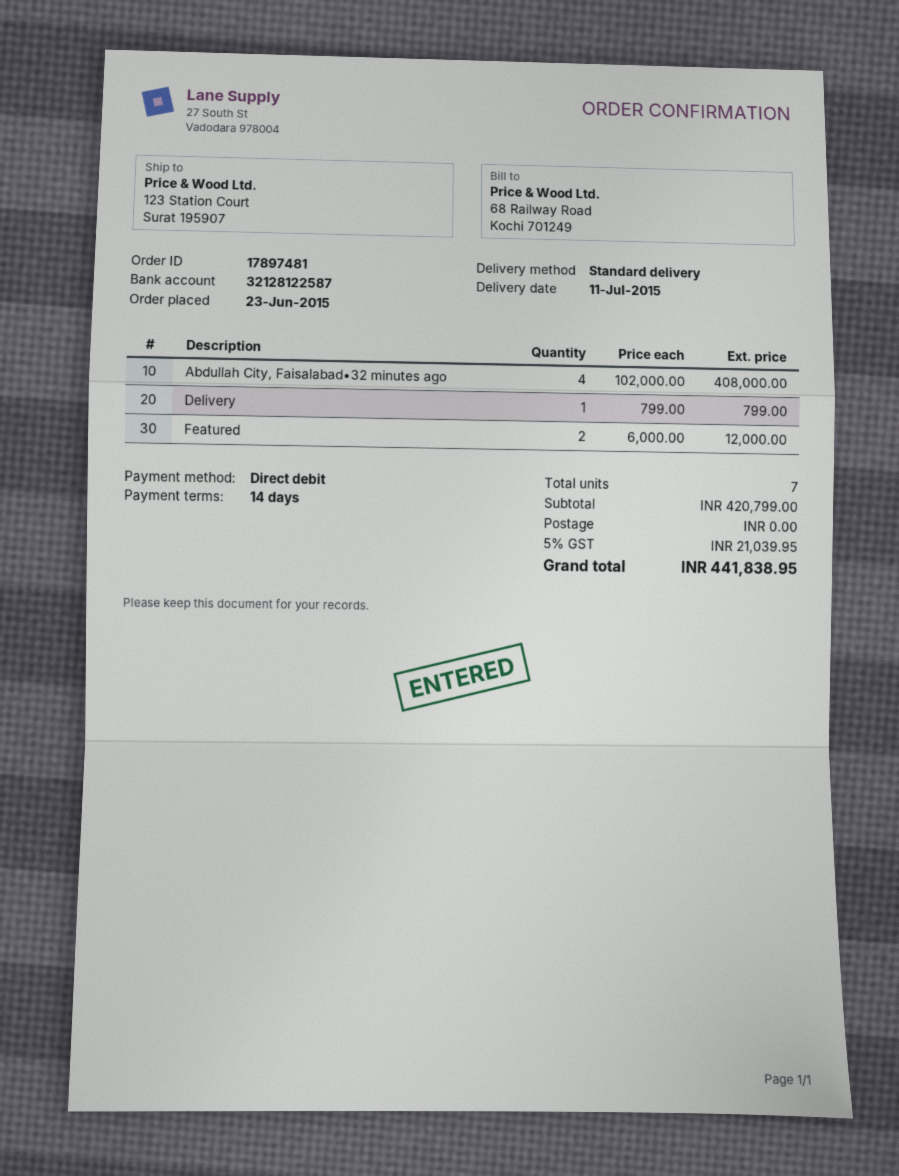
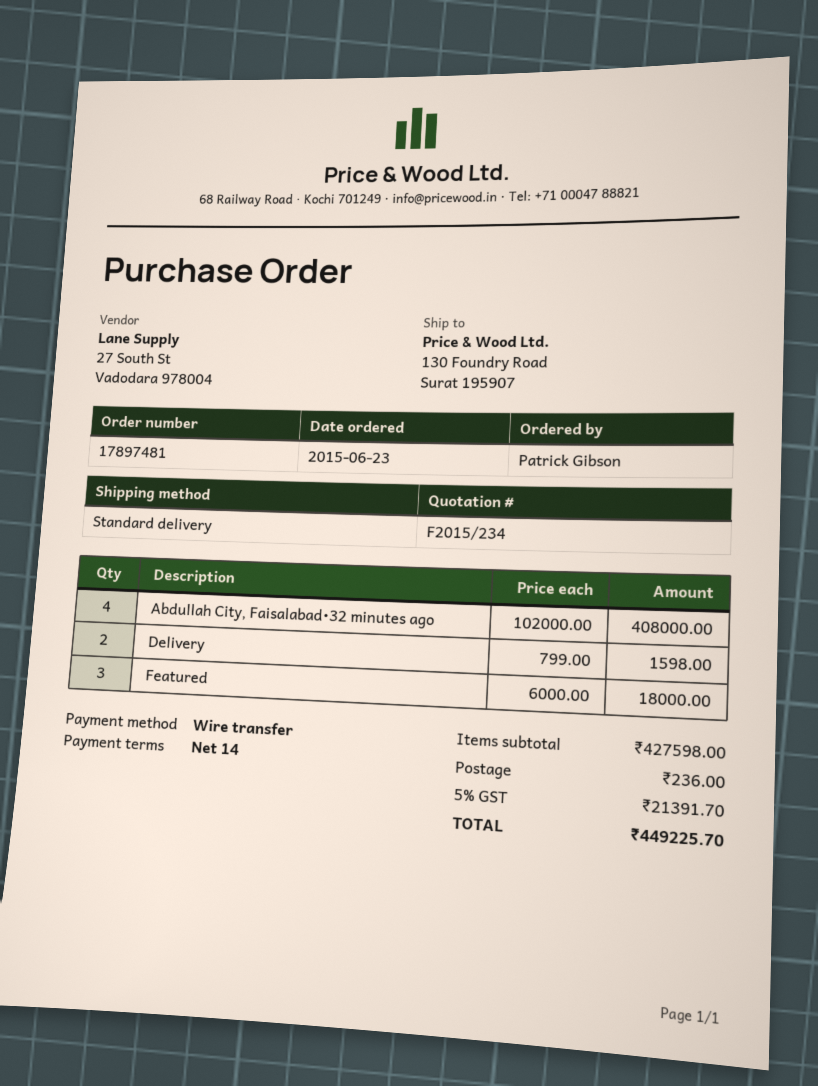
payment method: direct debit -> bank transfer
ship to: 123 Station Court, Surat 195907 -> 130 Foundry Road, Surat 195907
Delivery: 1 x 799.00 = 799.00 -> 2 x 799.00 = 1598.00
Featured: 2 x 6000.00 = 12000.00 -> 3 x 6000.00 = 18000.00
subtotal: 420799.00 -> 427598.00
shipping: 0.00 -> 236.00
tax: 5% = 21039.95 -> 5% = 21391.70
total: 441838.95 -> 449225.70

